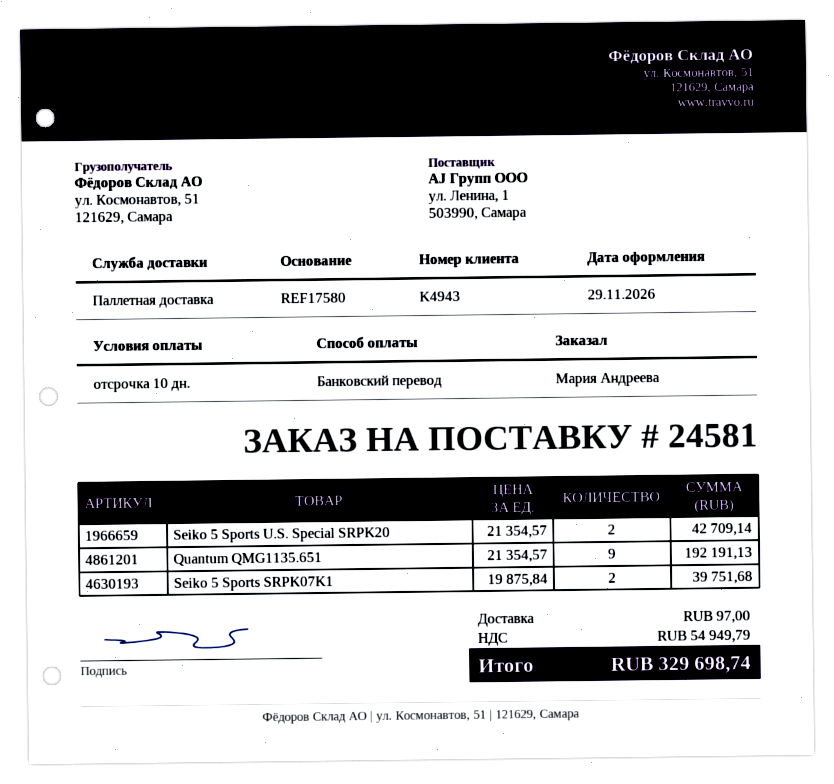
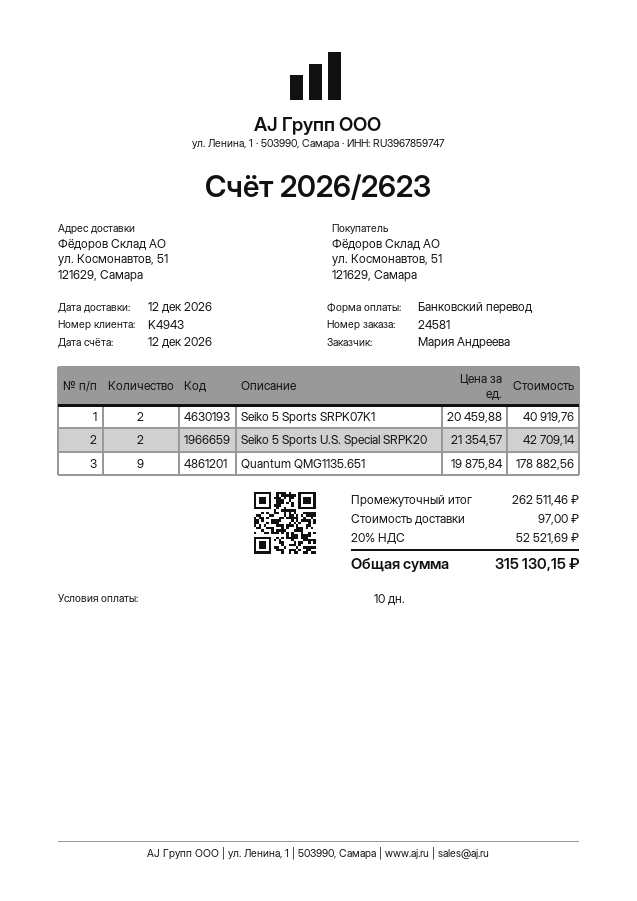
Quantum QMG1135.651: 9 x 21354.57 = 192191.13 -> 9 x 19875.84 = 178882.56
Seiko 5 Sports SRPK07K1: 2 x 19875.84 = 39751.68 -> 2 x 20459.88 = 40919.76
tax: 54949.79 -> 52521.69
total: 329698.74 -> 315130.15

